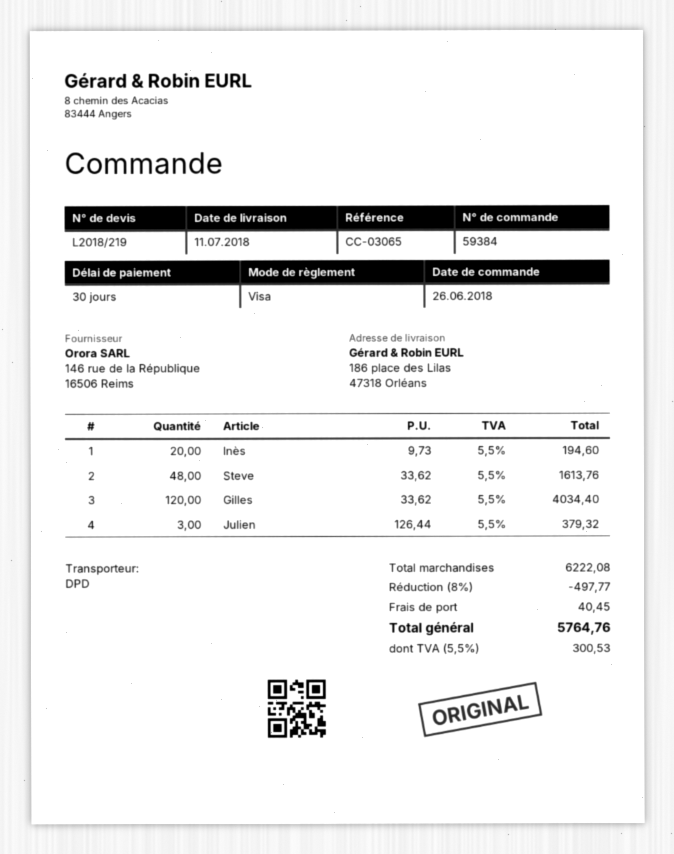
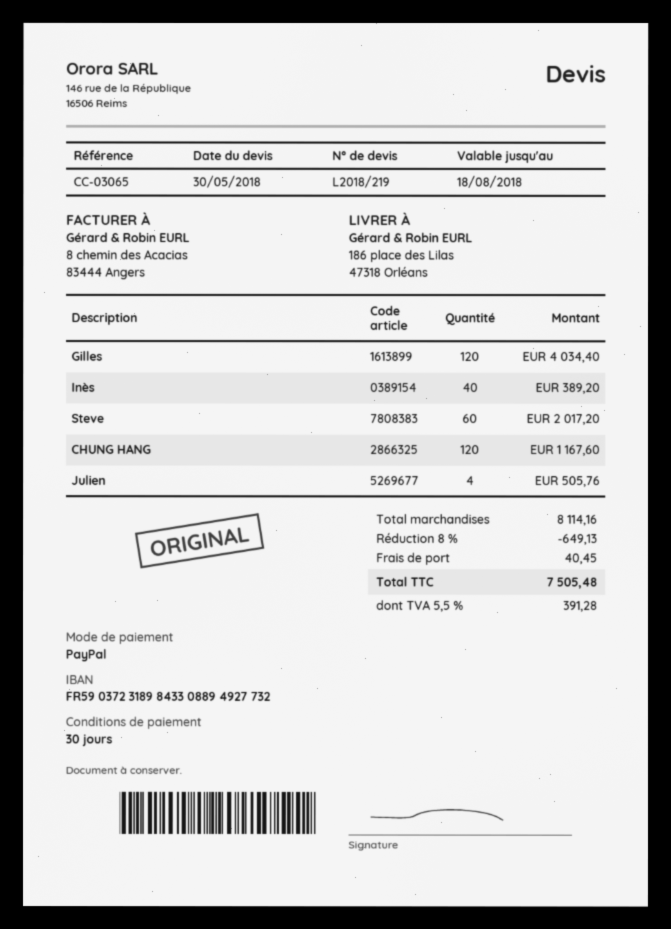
payment method: Visa -> PayPal
Inès: 20 for 194.60 -> 40 for 389.20
Steve: 48 for 1613.76 -> 60 for 2017.20
Julien: 3 for 379.32 -> 4 for 505.76
CHUNG HANG: none -> 120 for 1167.60
subtotal: 6222.08 -> 8114.16
discount: 8% = 497.77 -> 8% = 649.13
tax: 5.5% = 300.53 -> 5.5% = 391.28
total: 5764.76 -> 7505.48

